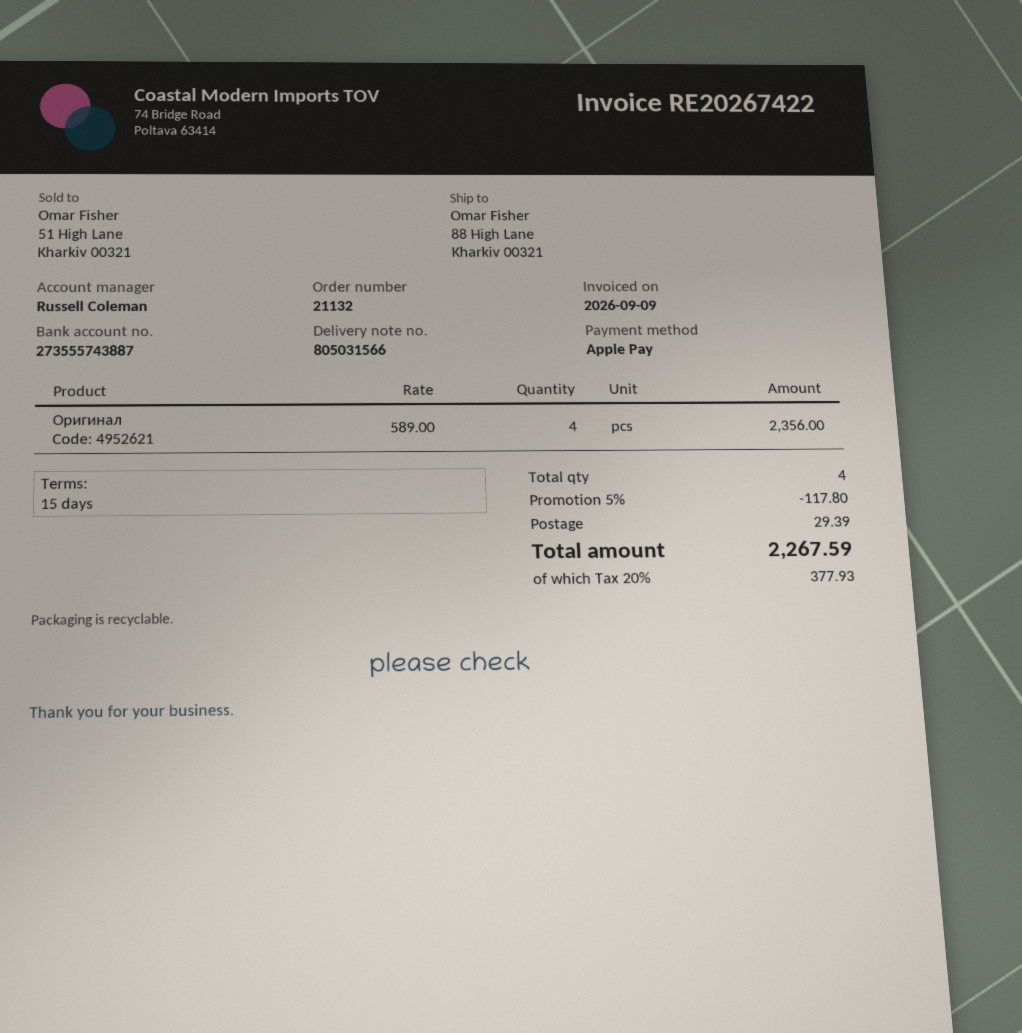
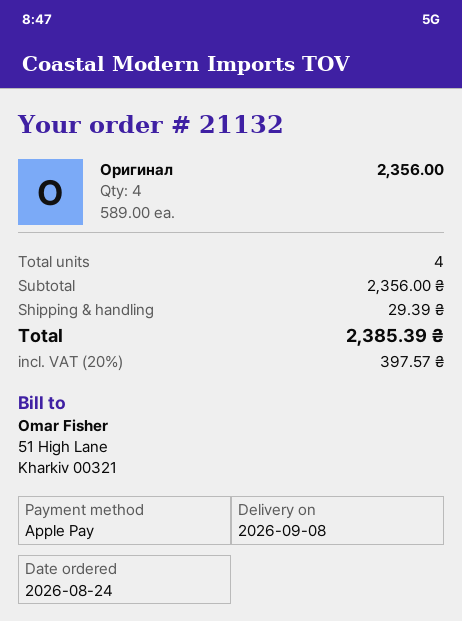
discount: 5% = 117.80 -> none
tax: 20% = 377.93 -> 20% = 397.57
total: 2267.59 -> 2385.39

